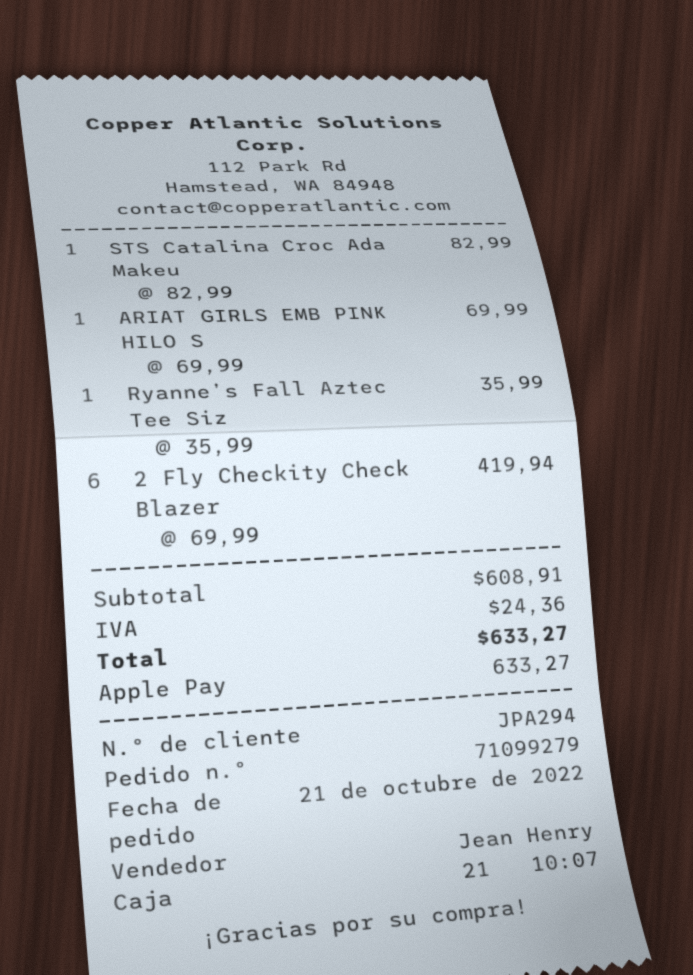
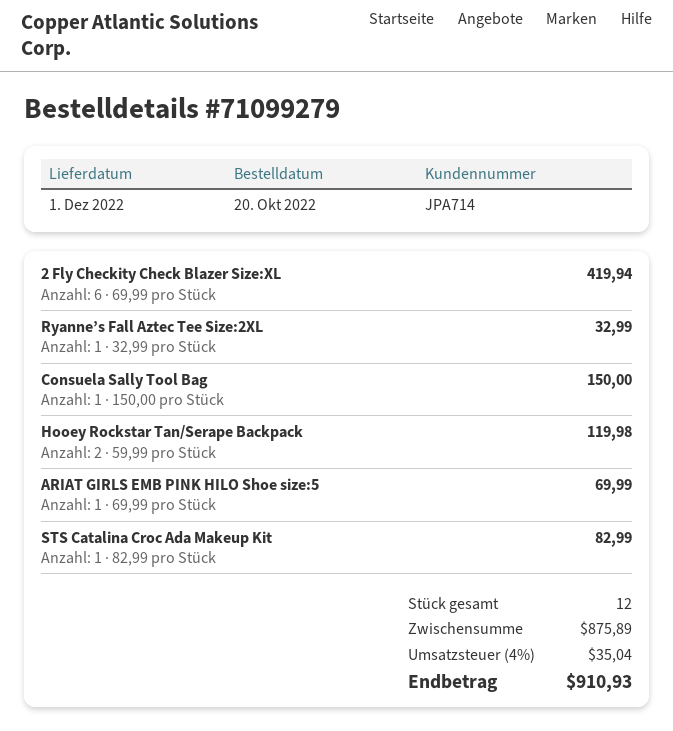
order date: 2022-10-21 -> 2022-10-20
customer number: JPA294 -> JPA714
Ryanne’s Fall Aztec Tee Siz: 1 x 35.99 = 35.99 -> 1 x 32.99 = 32.99
Consuela Sally Tool Bag: none -> 1 x 150.00 = 150.00
Hooey Rockstar Tan/Serape Backpack: none -> 2 x 59.99 = 119.98
subtotal: 608.91 -> 875.89
tax: 24.36 -> 35.04
total: 633.27 -> 910.93

